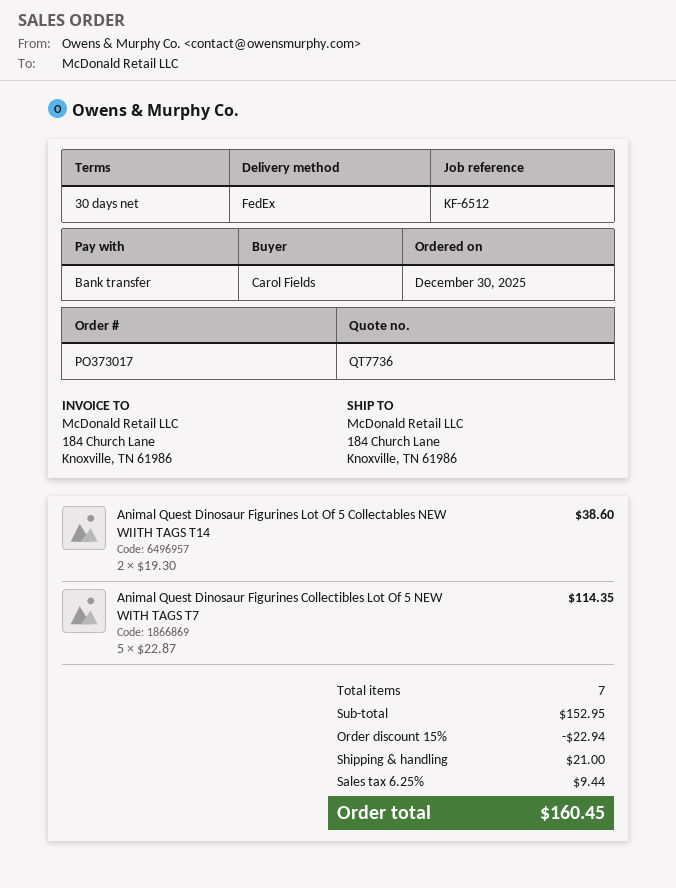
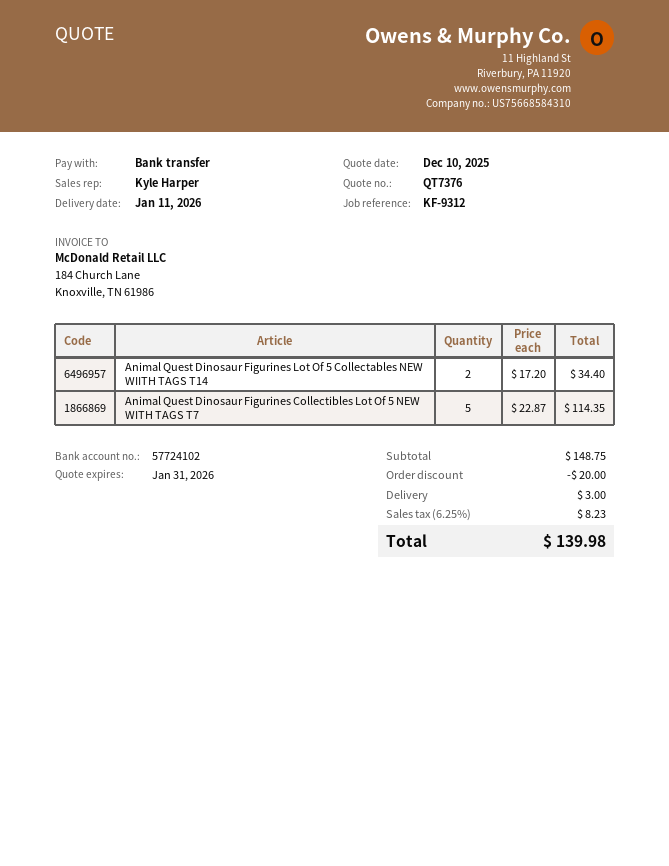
quote number: QT7736 -> QT7376
reference: KF-6512 -> KF-9312
Animal Quest Dinosaur Figurines Lot Of 5 Collectables NEW WIITH TAGS T14: 2 x 19.30 = 38.60 -> 2 x 17.20 = 34.40
subtotal: 152.95 -> 148.75
discount: 22.94 -> 20.00
shipping: 21.00 -> 3.00
tax: 6.25% = 9.44 -> 6.25% = 8.23
total: 160.45 -> 139.98

